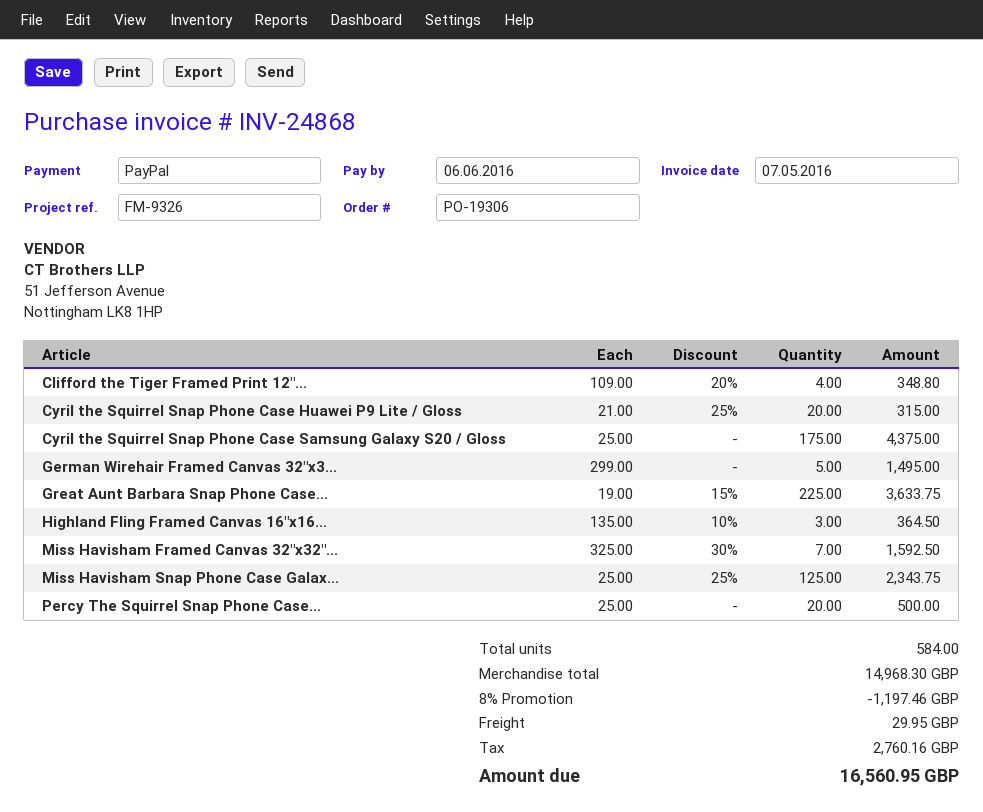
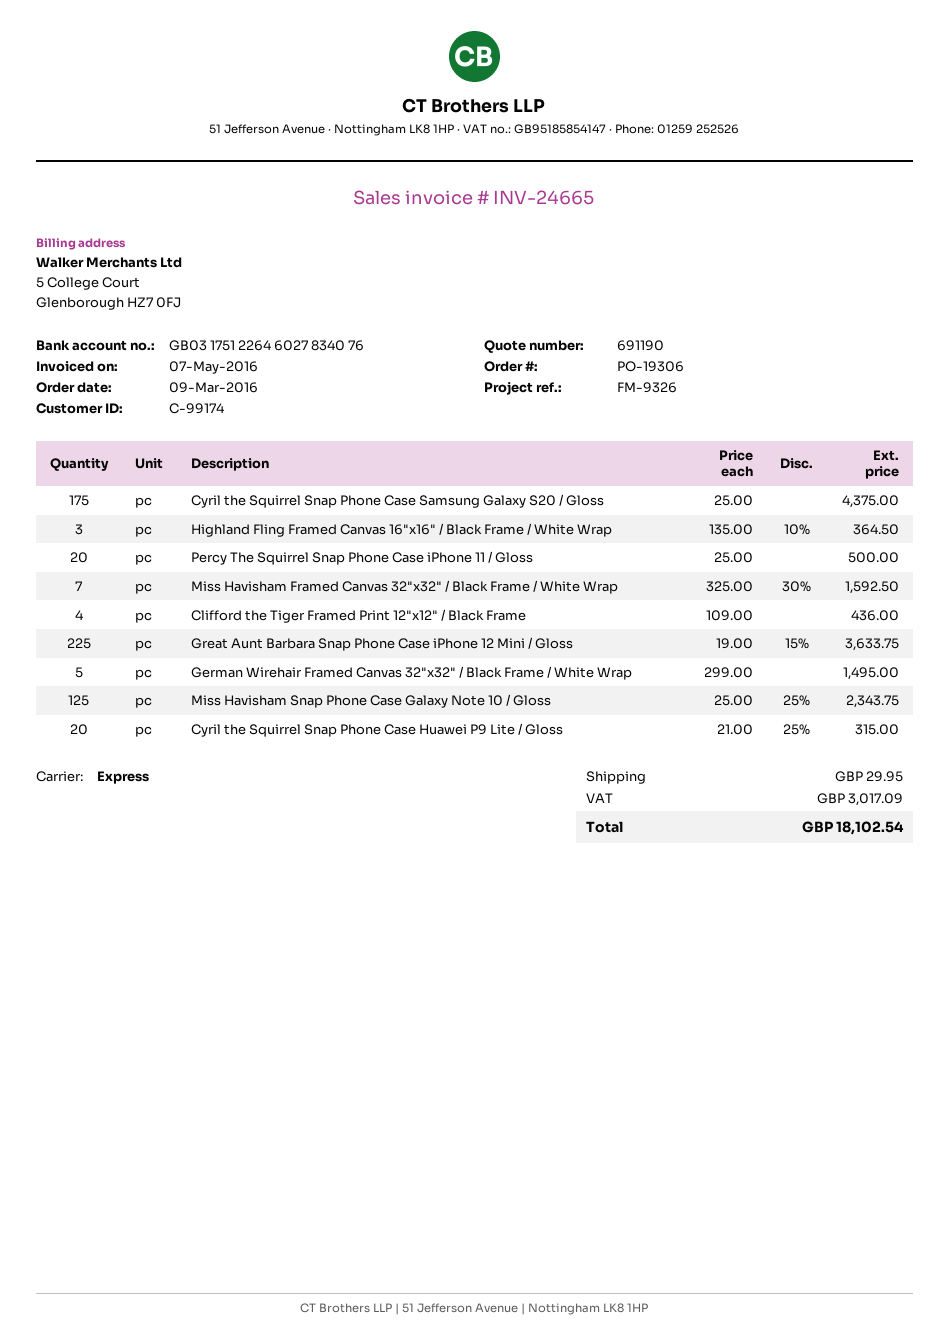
invoice number: INV-24868 -> INV-24665
Clifford the Tiger Framed Print 12"...: 4 x 109.00 - 20% = 348.80 -> 4 x 109.00 = 436.00
discount: 8% = 1197.46 -> none
tax: 2760.16 -> 3017.09
total: 16560.95 -> 18102.54

